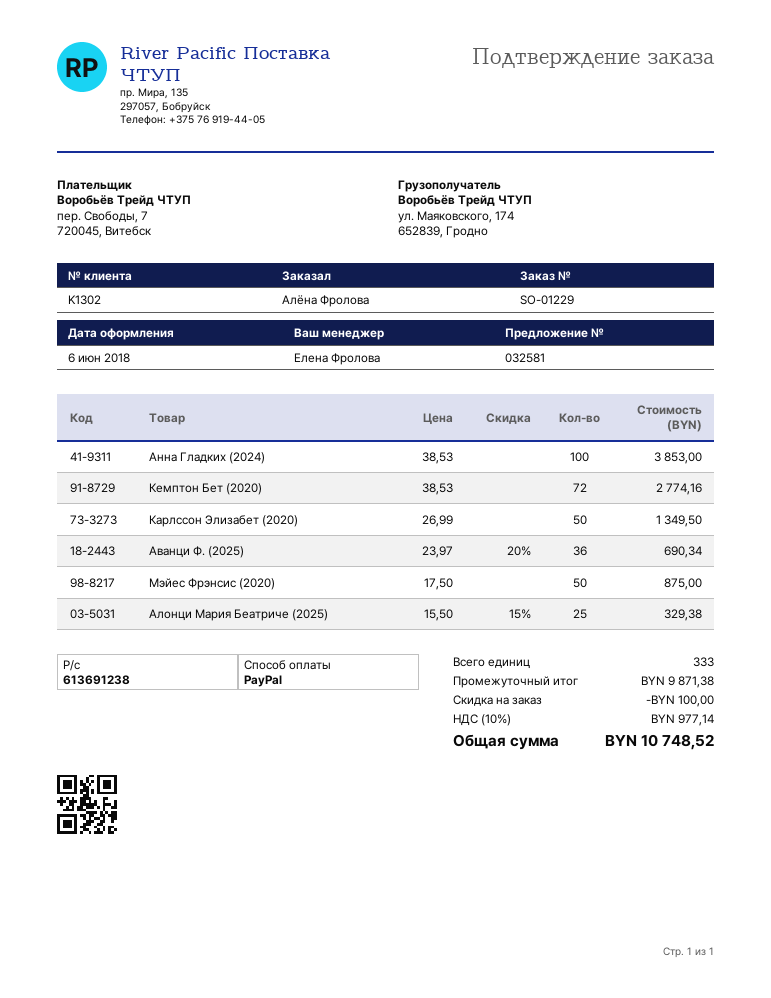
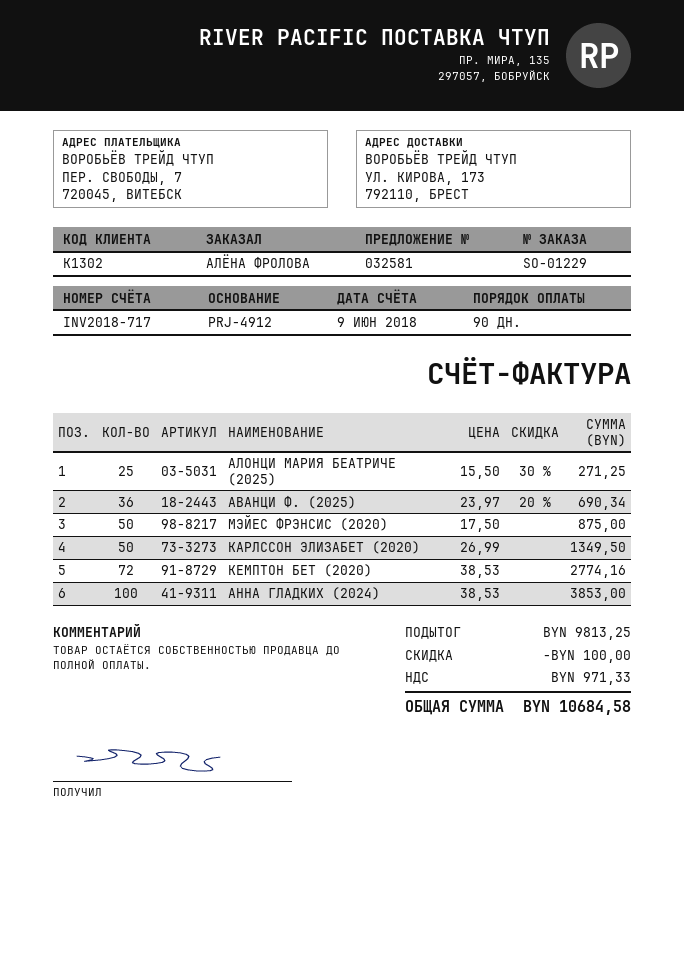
ship to: ул. Маяковского, 174, 652839, Гродно -> УЛ. КИРОВА, 173, 792110, БРЕСТ
Алонци Мария Беатриче (2025): 25 x 15.50 - 15% = 329.38 -> 25 x 15.50 - 30% = 271.25
subtotal: 9871.38 -> 9813.25
tax: 977.14 -> 971.33
total: 10748.52 -> 10684.58

